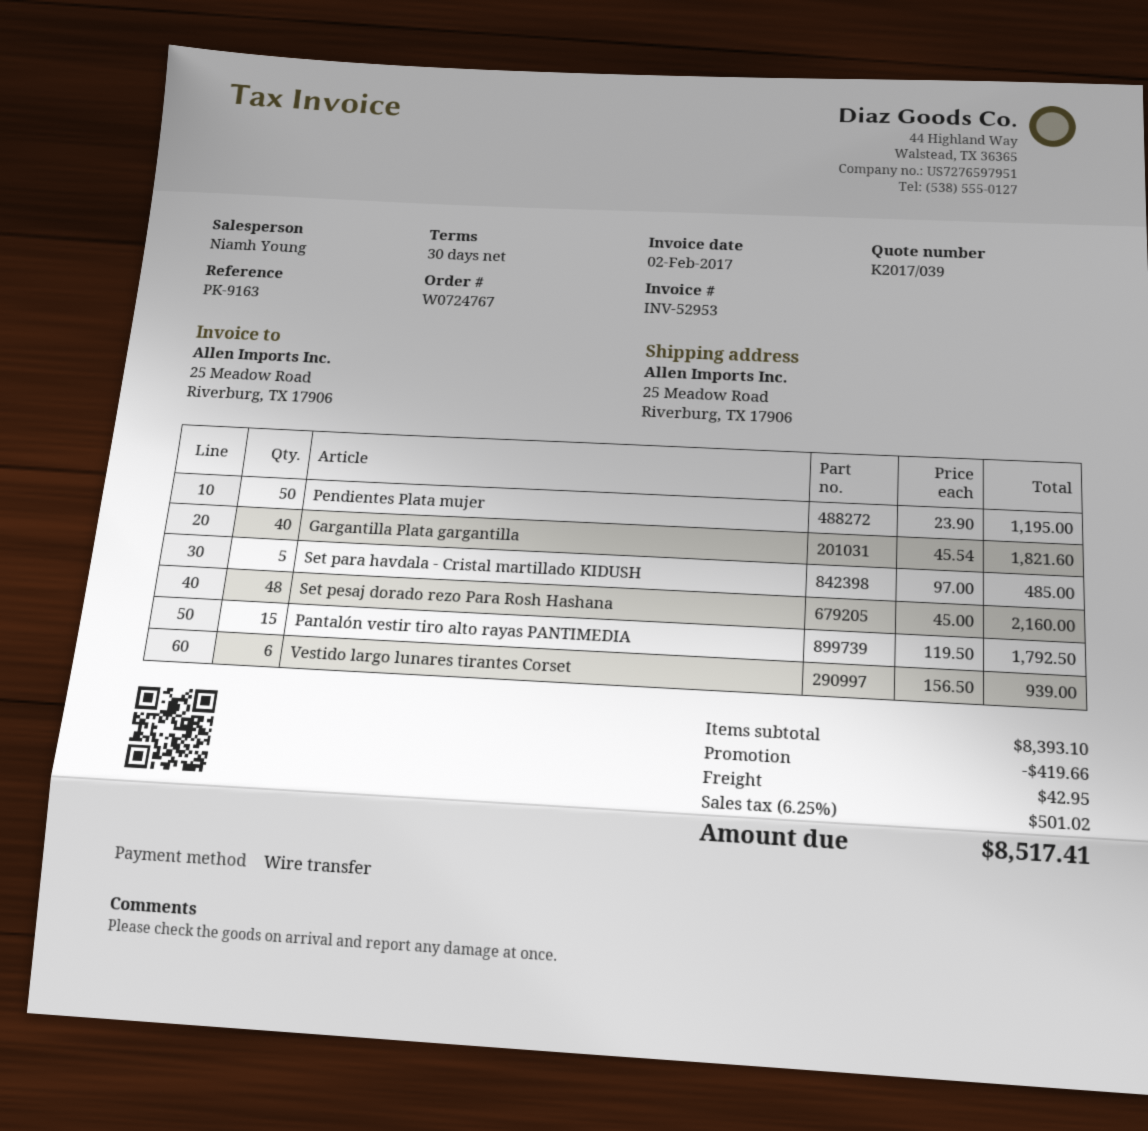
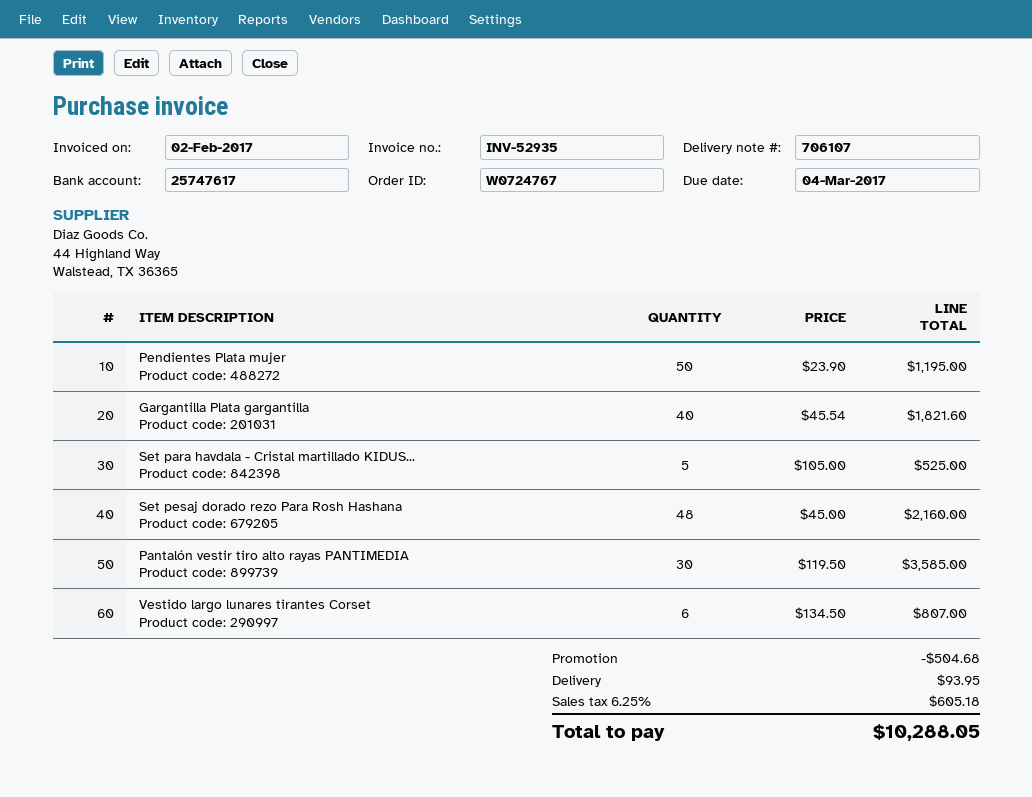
invoice number: INV-52953 -> INV-52935
Set para havdala - Cristal martillado KIDUSH: 5 x 97.00 = 485.00 -> 5 x 105.00 = 525.00
Pantalón vestir tiro alto rayas PANTIMEDIA: 15 x 119.50 = 1792.50 -> 30 x 119.50 = 3585.00
Vestido largo lunares tirantes Corset: 6 x 156.50 = 939.00 -> 6 x 134.50 = 807.00
discount: 419.66 -> 504.68
shipping: 42.95 -> 93.95
tax: 6.25% = 501.02 -> 6.25% = 605.18
total: 8517.41 -> 10288.05

